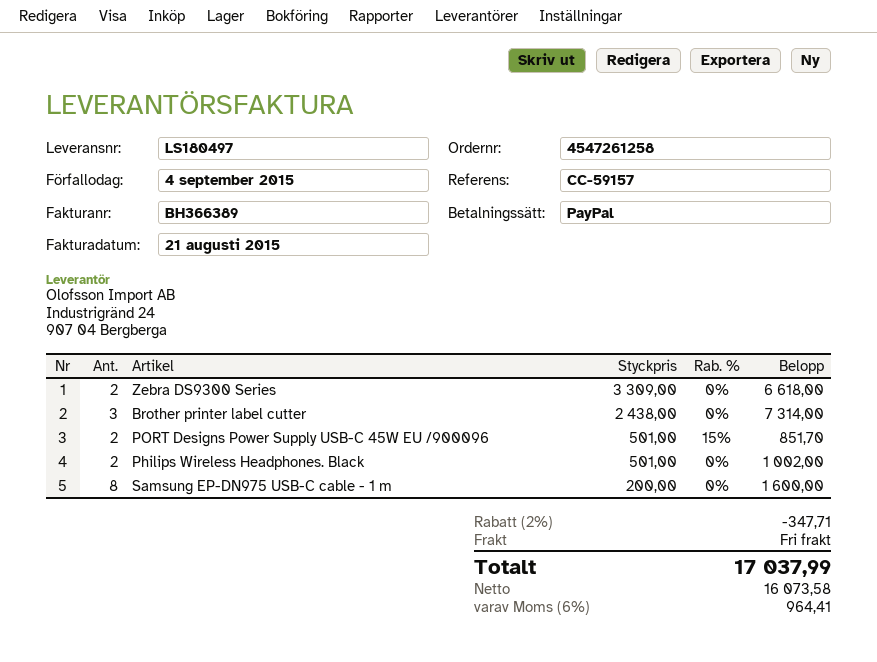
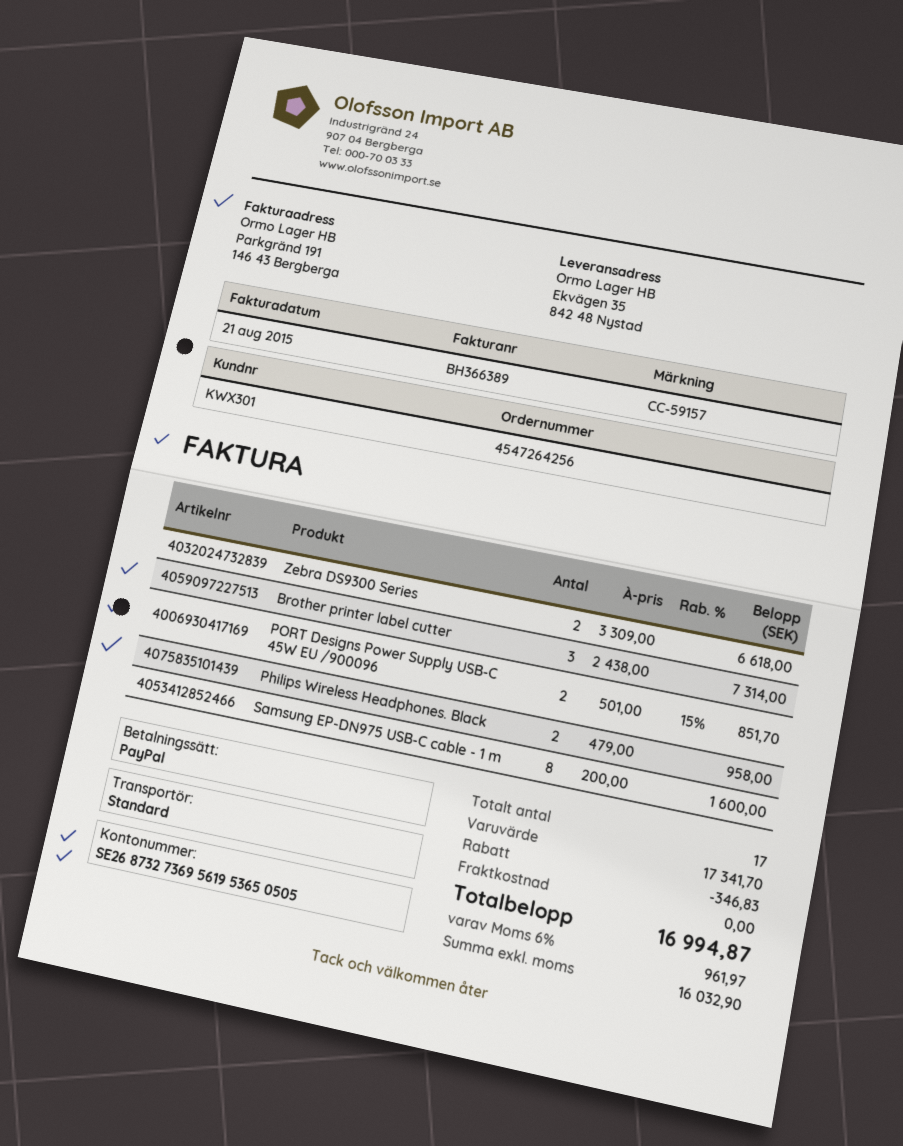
order number: 4547261258 -> 4547264256
Philips Wireless Headphones. Black: 2 x 501.00 = 1002.00 -> 2 x 479.00 = 958.00
discount: 347.71 -> 346.83
net: 16073.58 -> 16032.90
tax: 6% = 964.41 -> 6% = 961.97
total: 17037.99 -> 16994.87

